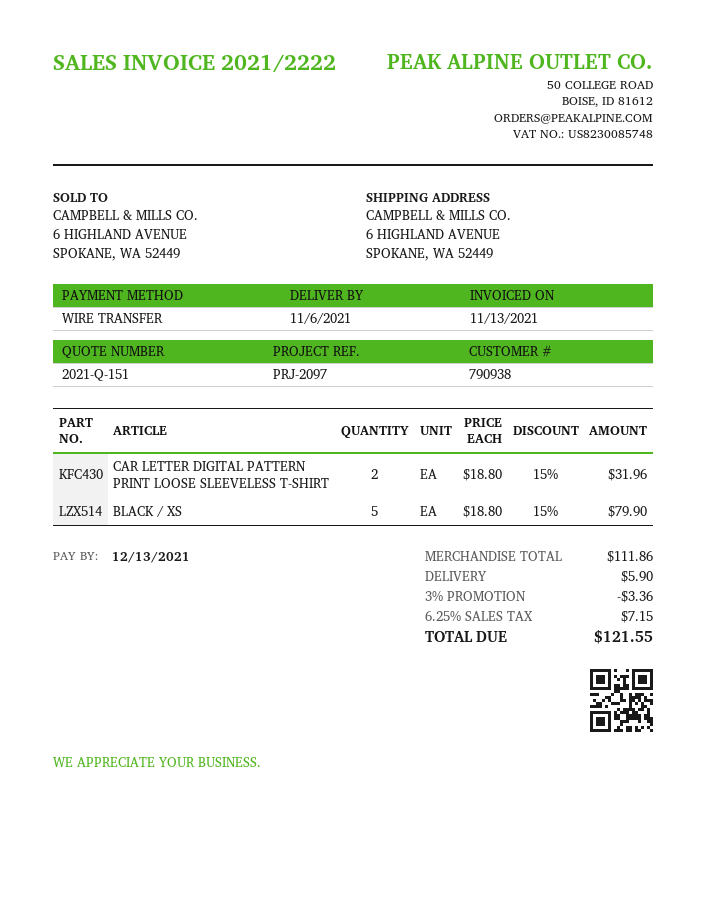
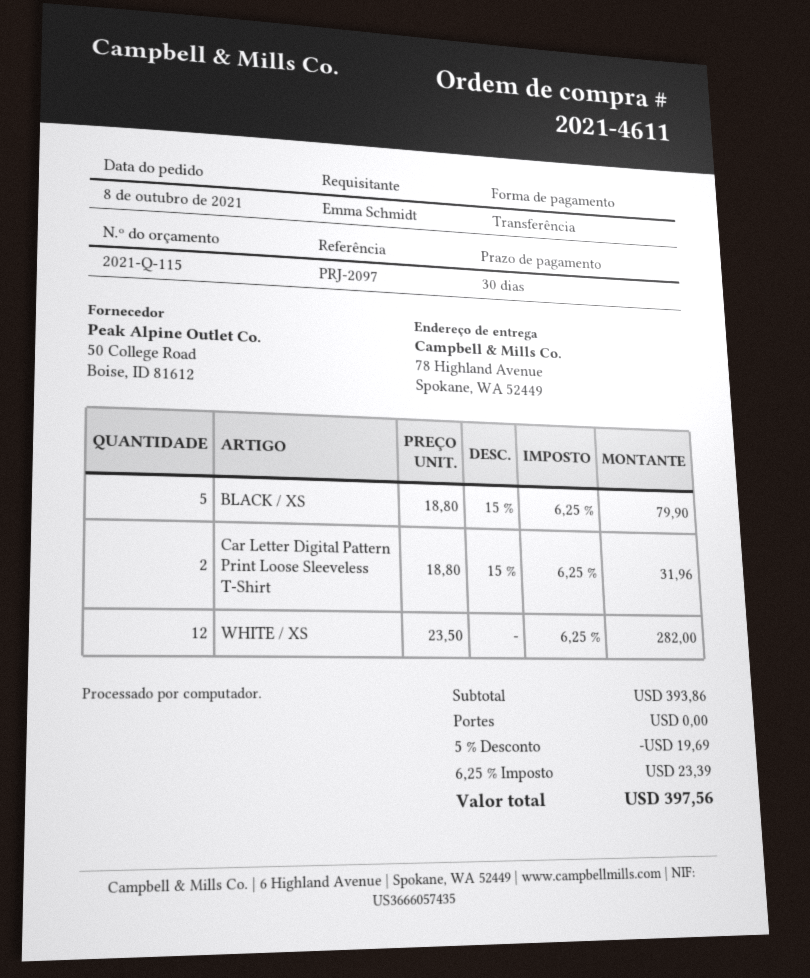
quote number: 2021-Q-151 -> 2021-Q-115
ship to: 6 HIGHLAND AVENUE, SPOKANE, WA 52449 -> 78 Highland Avenue, Spokane, WA 52449
WHITE / XS: none -> 12 x 23.50 = 282.00
subtotal: 111.86 -> 393.86
discount: 3% = 3.36 -> 5% = 19.69
shipping: 5.90 -> 0.00
tax: 6.25% = 7.15 -> 6.25% = 23.39
total: 121.55 -> 397.56

